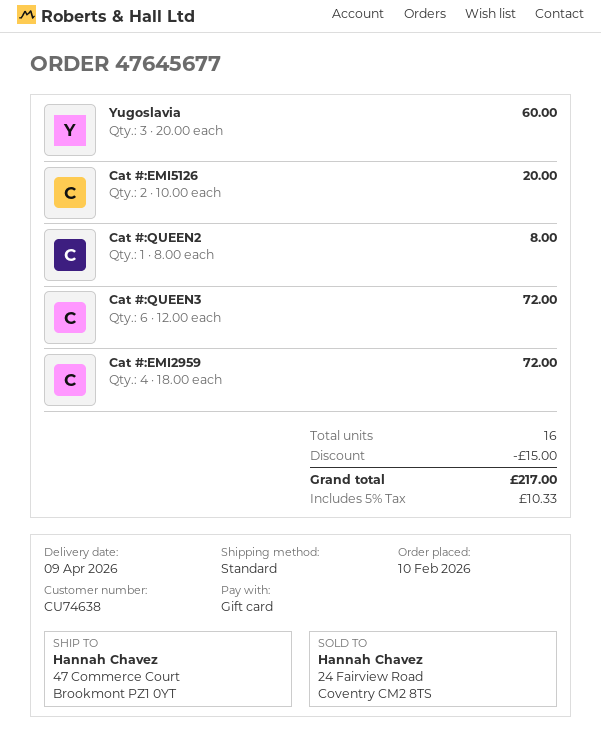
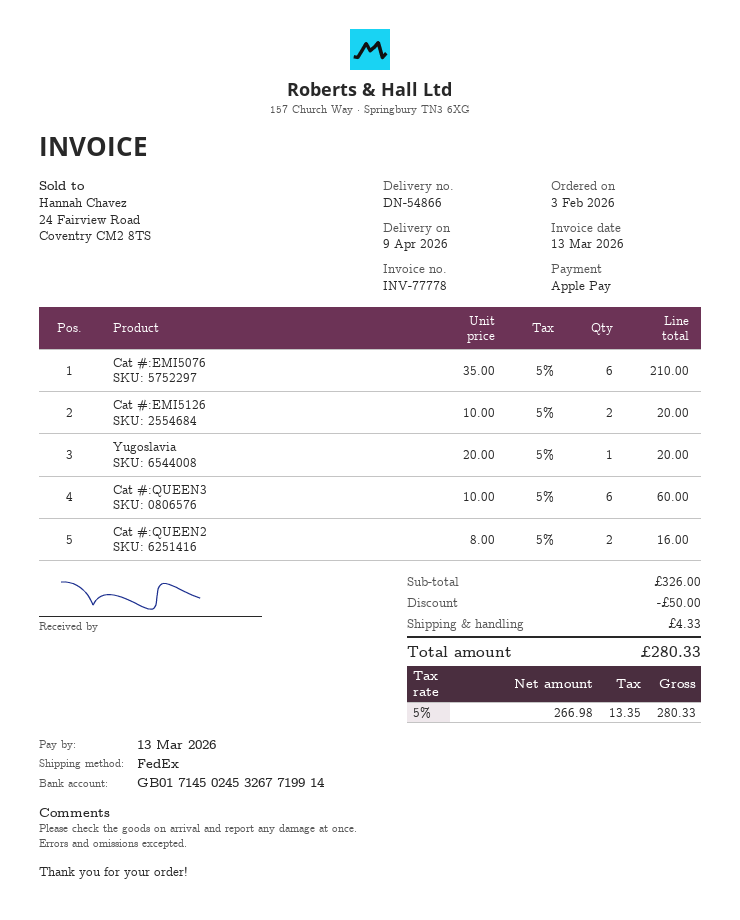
order date: 2026-02-10 -> 2026-02-03
payment method: gift card -> Apple Pay
shipping method: standard -> FedEx
Yugoslavia: 3 x 20.00 = 60.00 -> 1 x 20.00 = 20.00
Cat #:QUEEN2: 1 x 8.00 = 8.00 -> 2 x 8.00 = 16.00
Cat #:QUEEN3: 6 x 12.00 = 72.00 -> 6 x 10.00 = 60.00
Cat #:EMI2959: 4 x 18.00 = 72.00 -> none
Cat #:EMI5076: none -> 6 x 35.00 = 210.00
discount: 15.00 -> 50.00
shipping: none -> 4.33
tax: 5% = 10.33 -> 5% = 13.35
total: 217.00 -> 280.33

